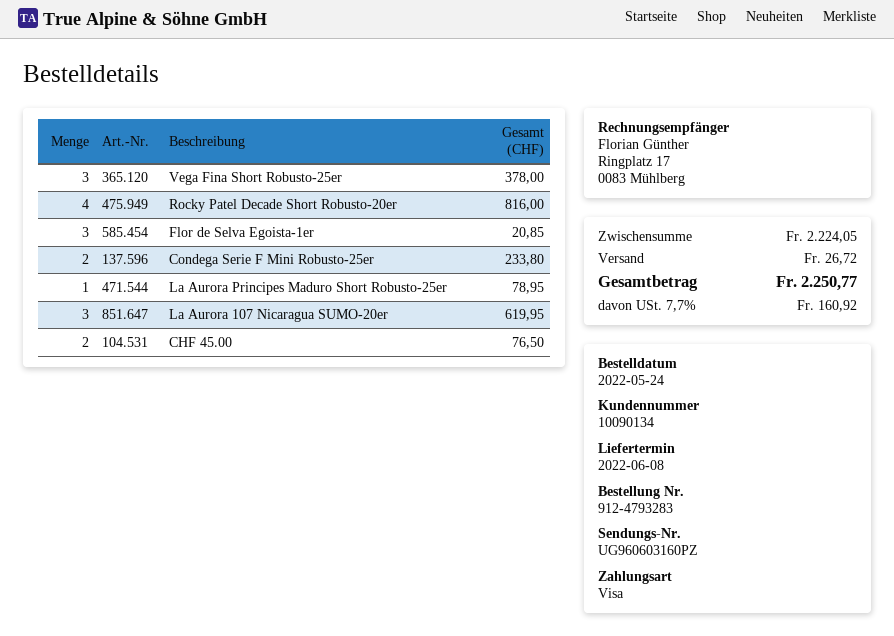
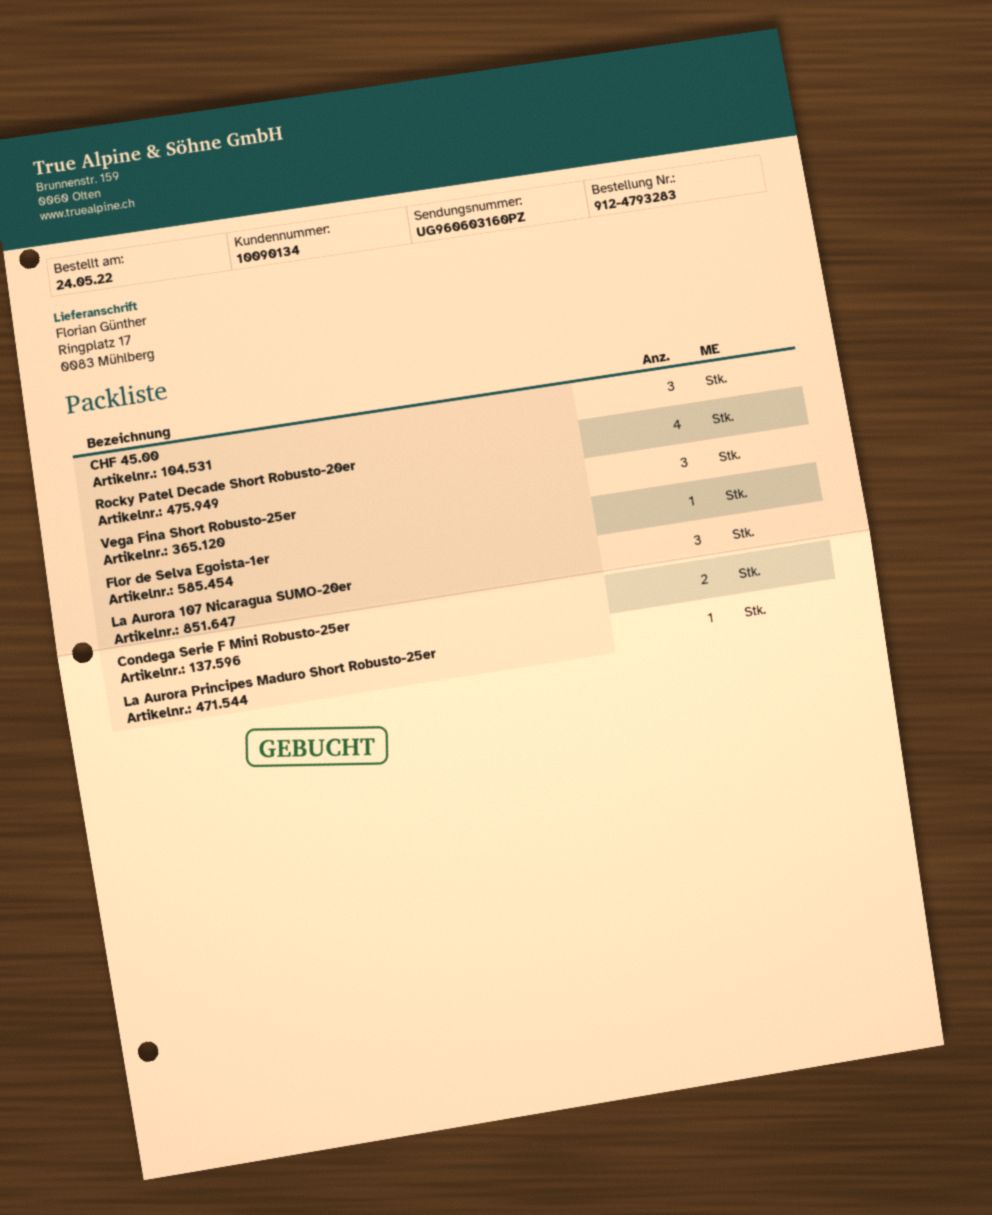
Flor de Selva Egoista-1er: 3 -> 1
CHF 45.00: 2 -> 3

